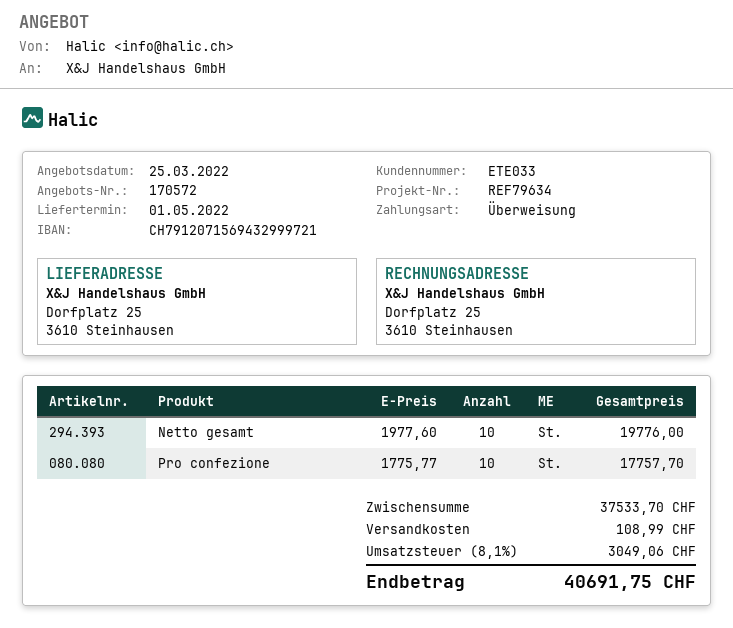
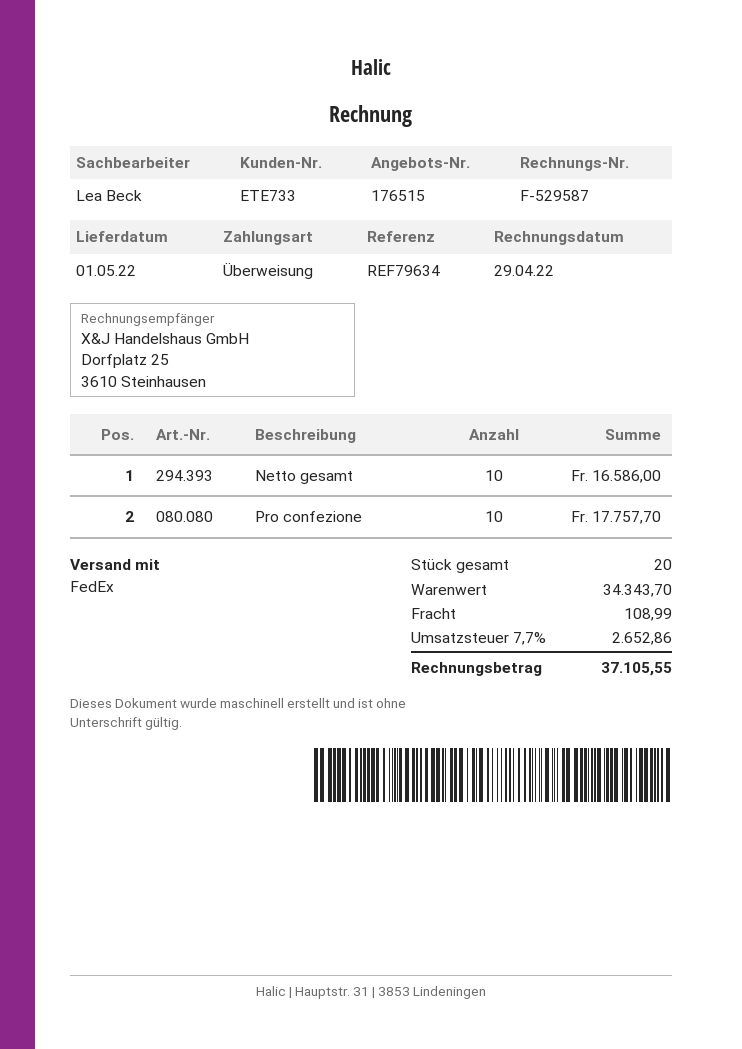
quote number: 170572 -> 176515
customer number: ETE033 -> ETE733
Netto gesamt: 10 for 19776.00 -> 10 for 16586.00
subtotal: 37533.70 -> 34343.70
tax: 8.1% = 3049.06 -> 7.7% = 2652.86
total: 40691.75 -> 37105.55

